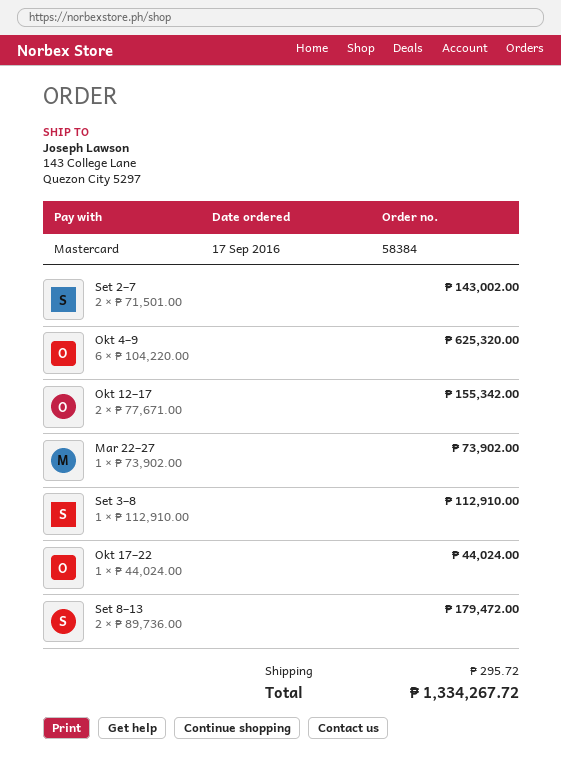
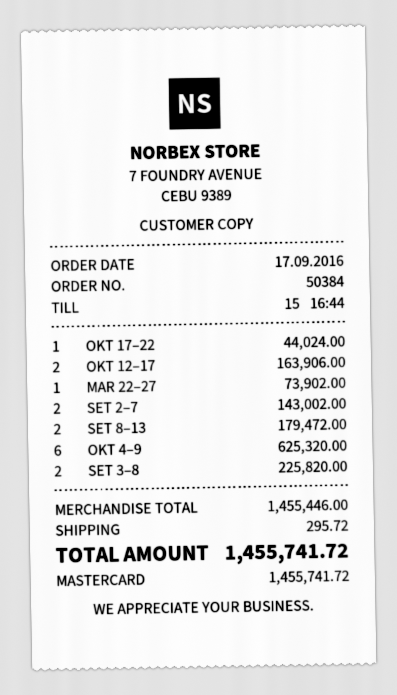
order number: 58384 -> 50384
Okt 12–17: 2 for 155342.00 -> 2 for 163906.00
Set 3–8: 1 for 112910.00 -> 2 for 225820.00
total: 1334267.72 -> 1455741.72

